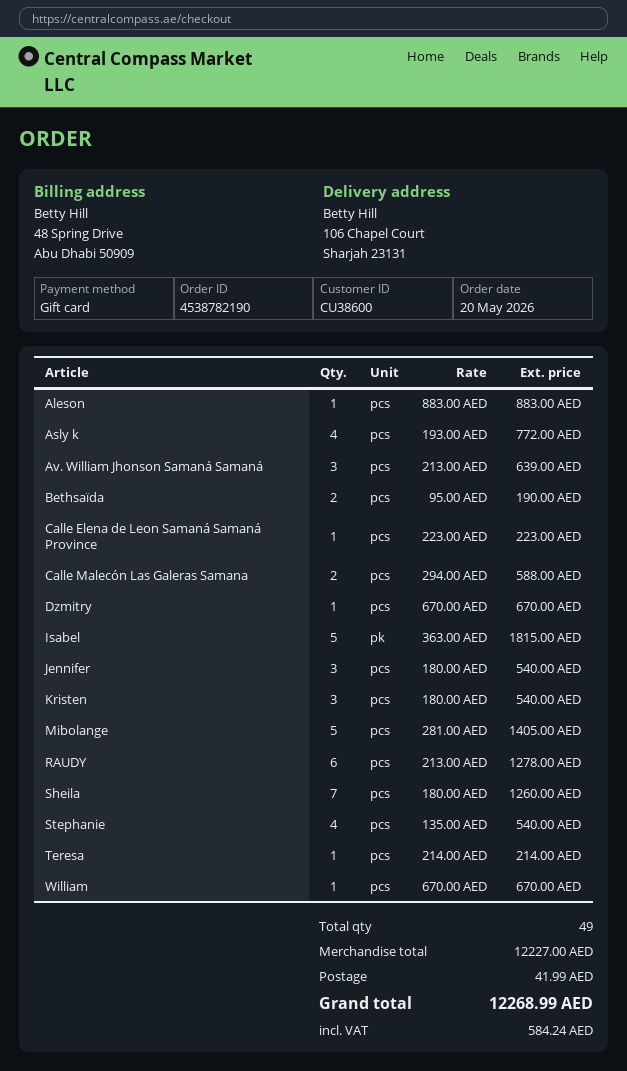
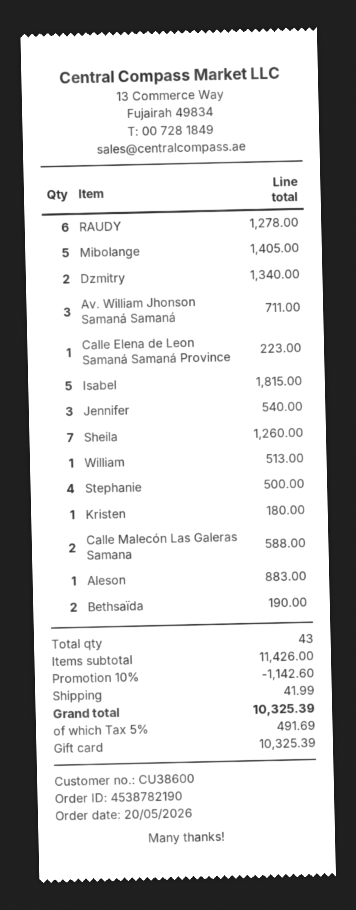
Asly k: 4 for 772.00 -> none
Av. William Jhonson Samaná Samaná: 3 for 639.00 -> 3 for 711.00
Dzmitry: 1 for 670.00 -> 2 for 1340.00
Kristen: 3 for 540.00 -> 1 for 180.00
Stephanie: 4 for 540.00 -> 4 for 500.00
Teresa: 1 for 214.00 -> none
William: 1 for 670.00 -> 1 for 513.00
total quantity: 49 -> 43
subtotal: 12227.00 -> 11426.00
discount: none -> 10% = 1142.60
tax: 584.24 -> 491.69
total: 12268.99 -> 10325.39

